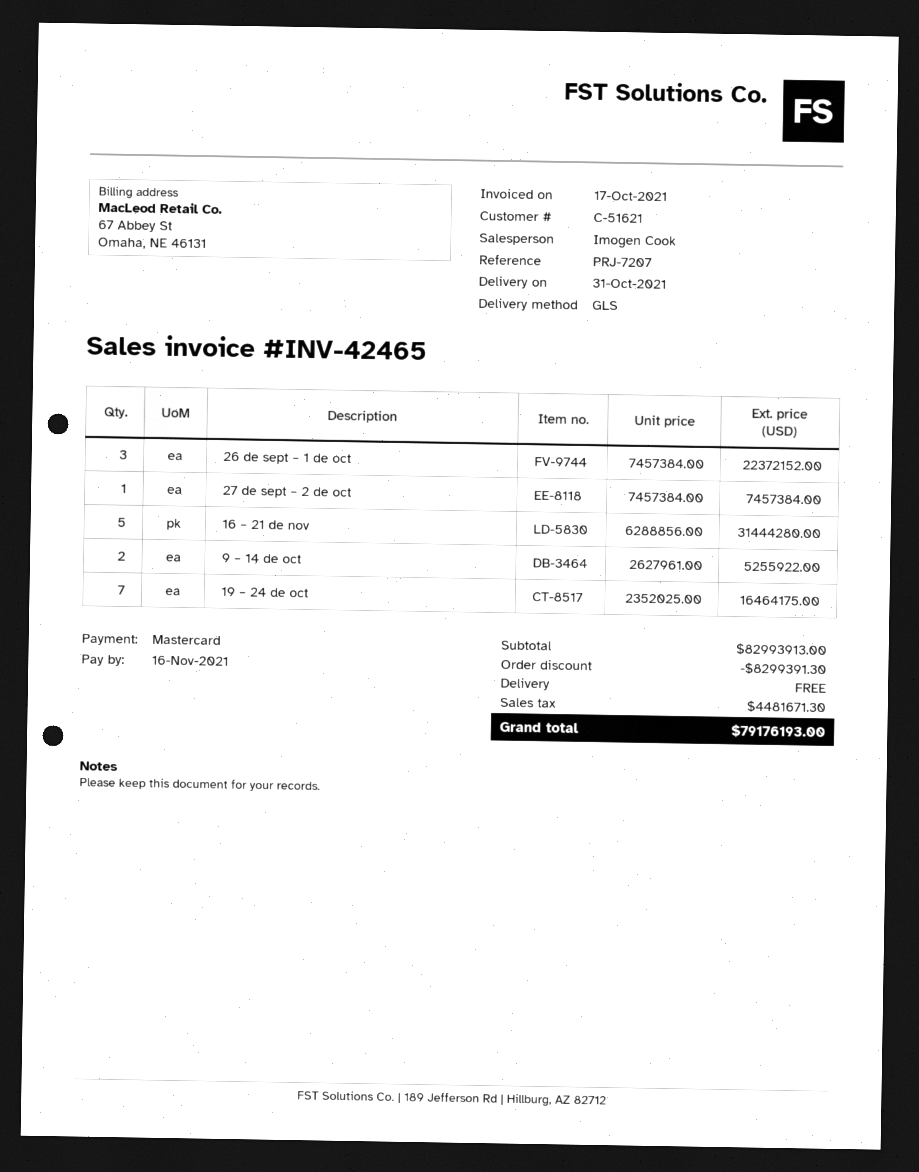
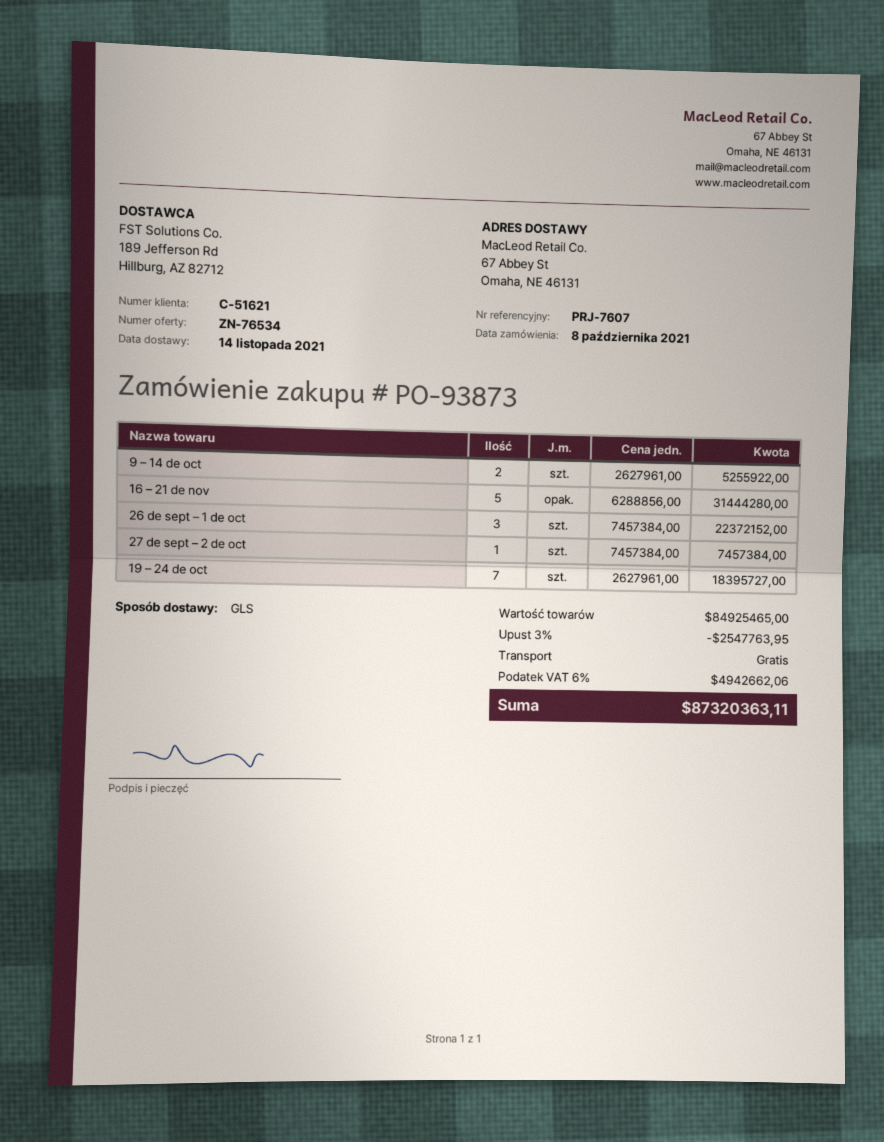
delivery date: 2021-10-31 -> 2021-11-14
reference: PRJ-7207 -> PRJ-7607
19 – 24 de oct: 7 x 2352025.00 = 16464175.00 -> 7 x 2627961.00 = 18395727.00
subtotal: 82993913.00 -> 84925465.00
discount: 8299391.30 -> 2547763.95
tax: 4481671.30 -> 4942662.06
total: 79176193.00 -> 87320363.11

